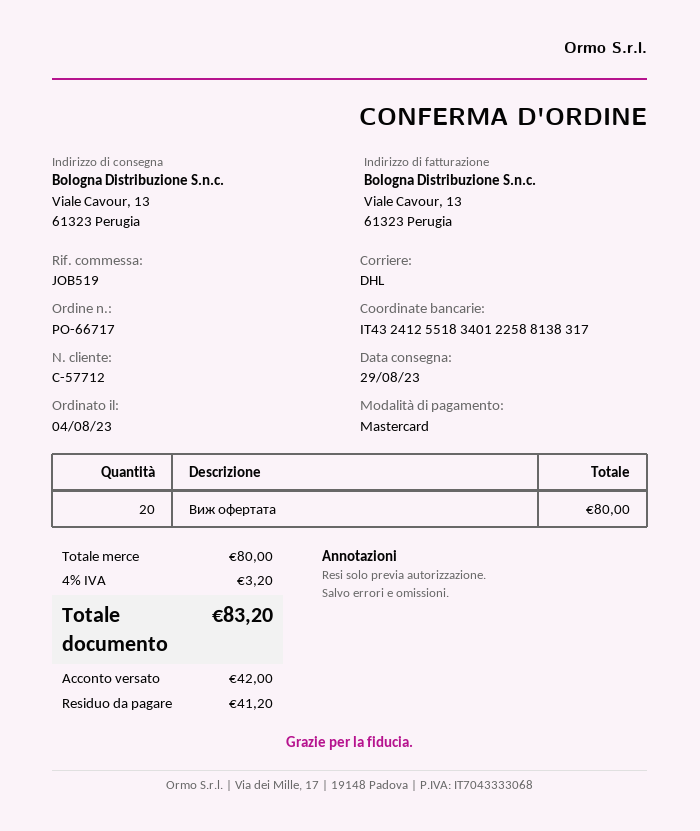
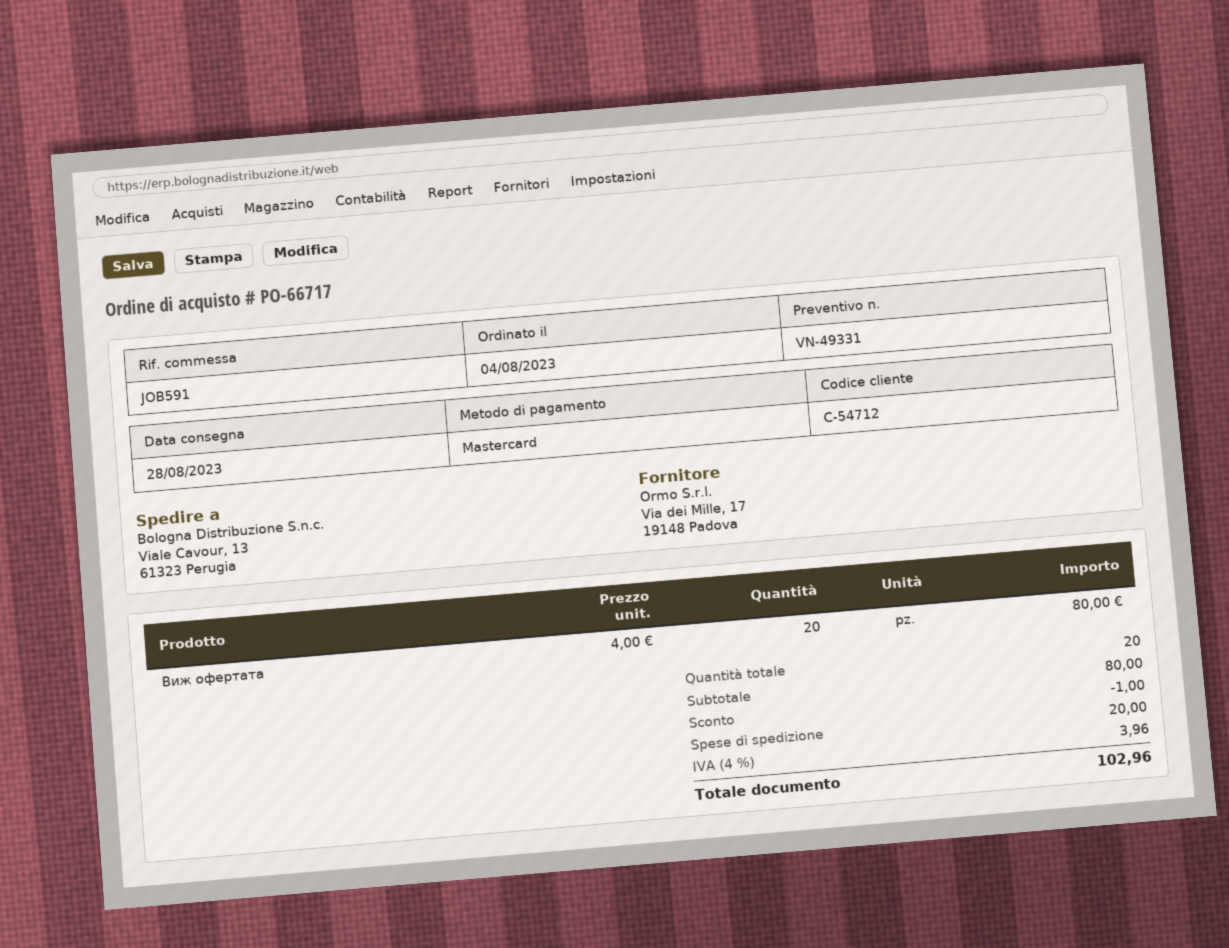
delivery date: 2023-08-29 -> 2023-08-28
customer number: C-57712 -> C-54712
reference: JOB519 -> JOB591
discount: none -> 1.00
shipping: none -> 20.00
tax: 4% = 3.20 -> 4% = 3.96
total: 83.20 -> 102.96

